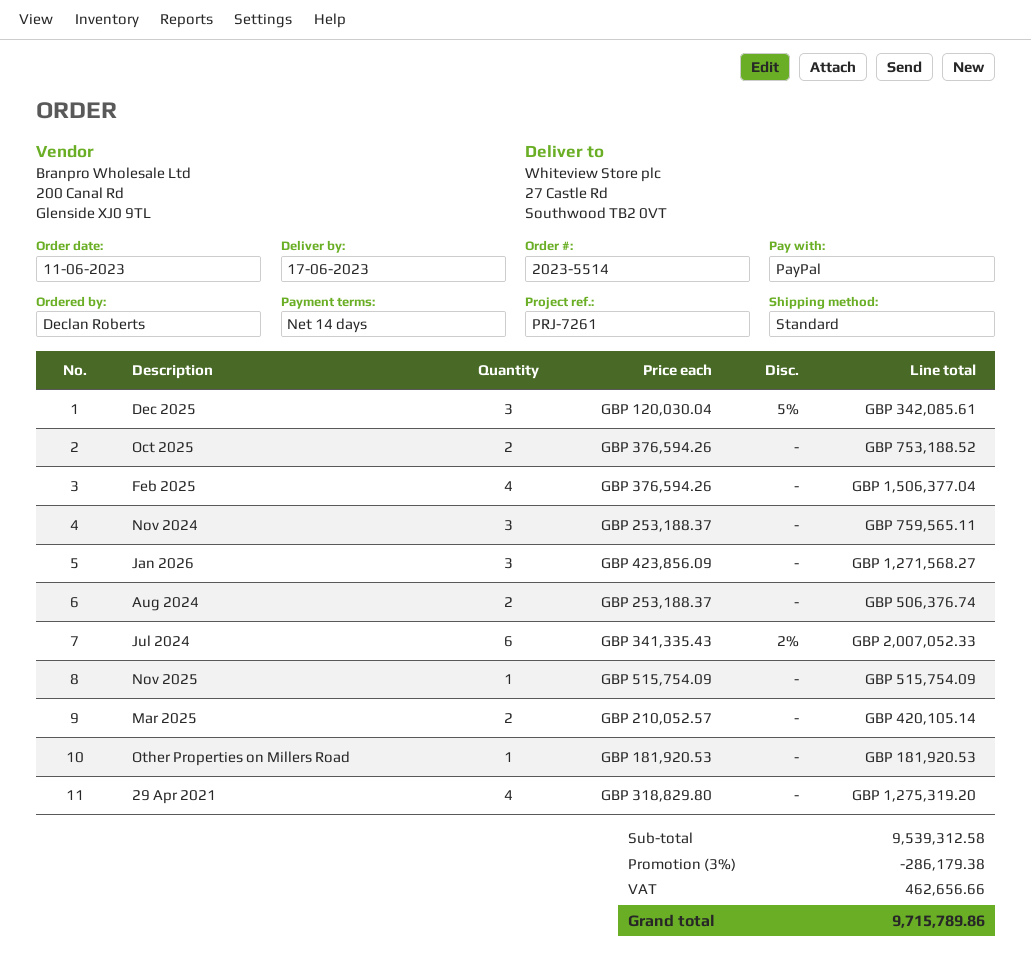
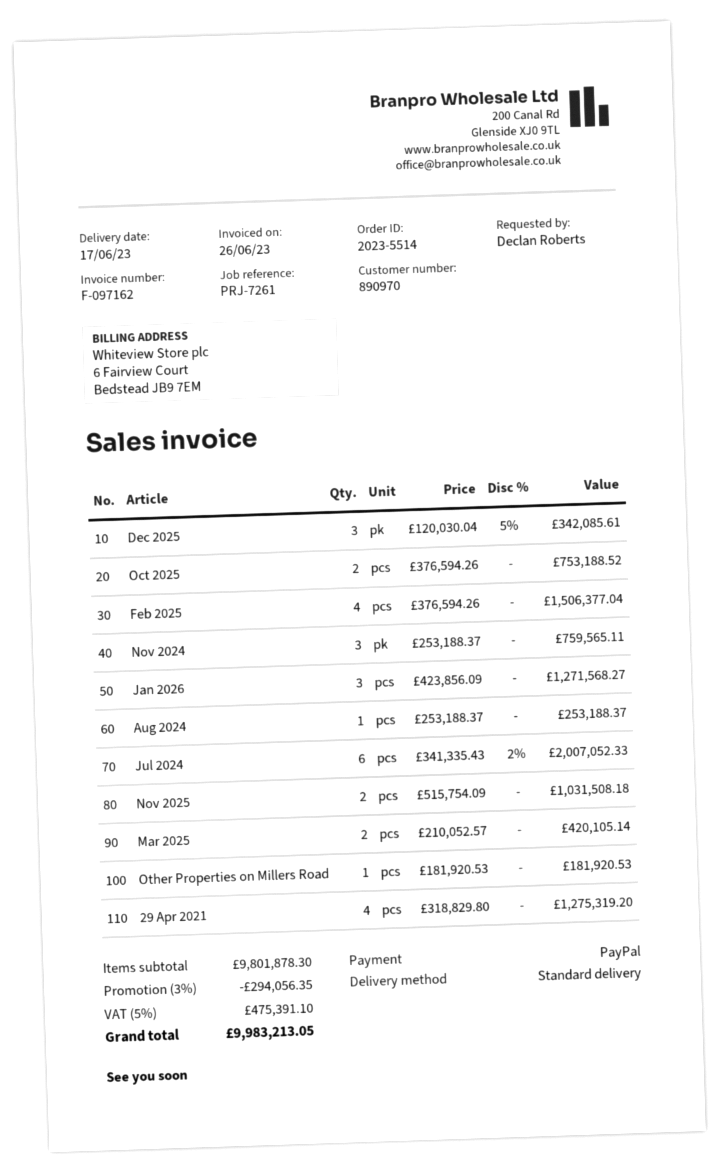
Aug 2024: 2 x 253188.37 = 506376.74 -> 1 x 253188.37 = 253188.37
Nov 2025: 1 x 515754.09 = 515754.09 -> 2 x 515754.09 = 1031508.18
subtotal: 9539312.58 -> 9801878.30
discount: 3% = 286179.38 -> 3% = 294056.35
tax: 462656.66 -> 475391.10
total: 9715789.86 -> 9983213.05

